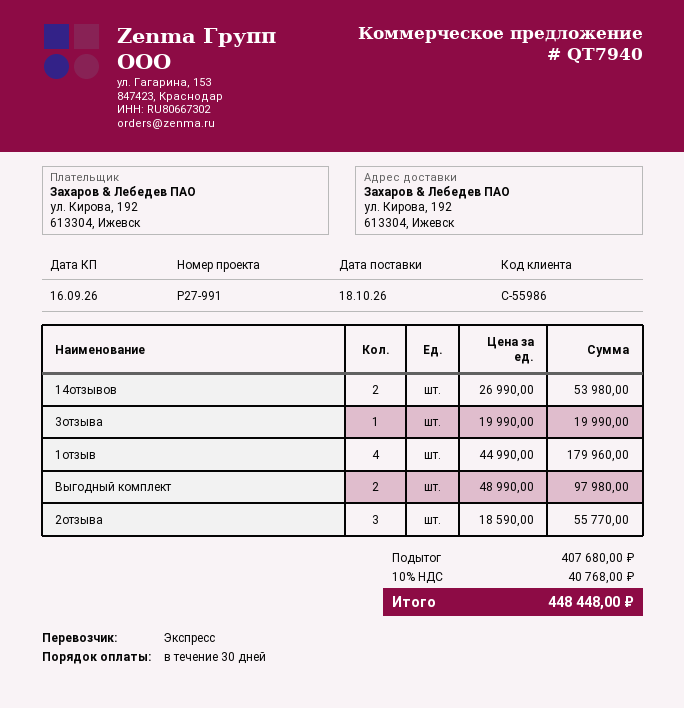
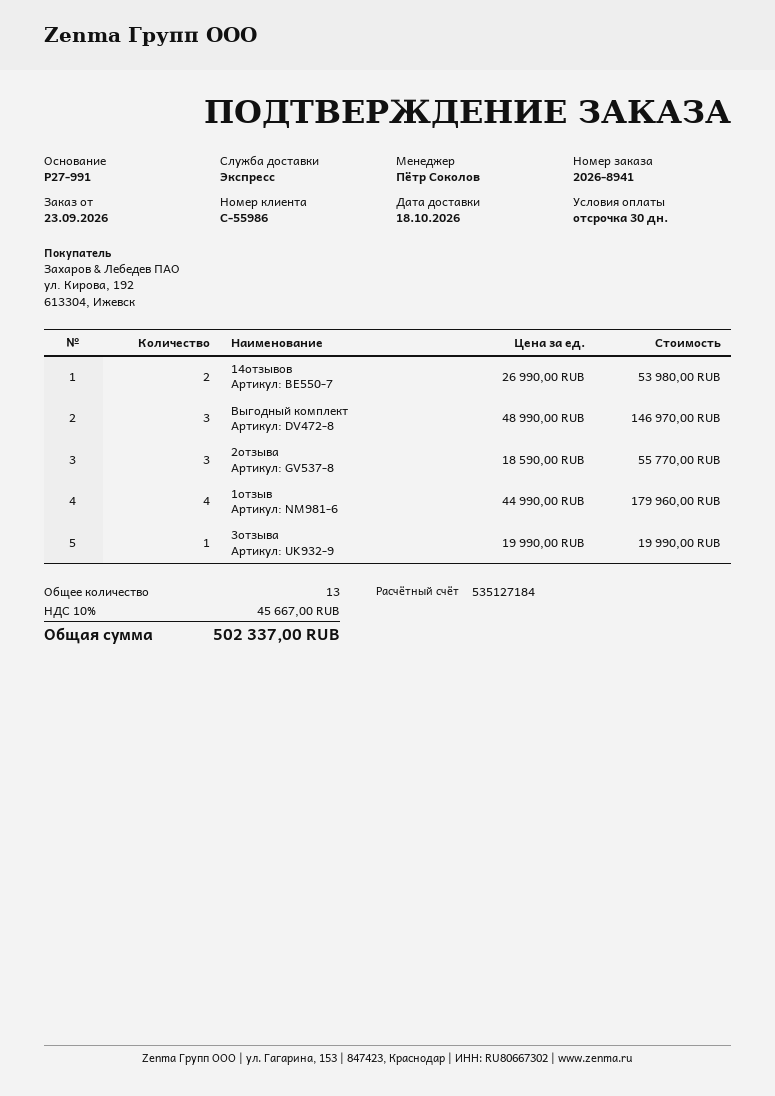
Выгодный комплект: 2 x 48990.00 = 97980.00 -> 3 x 48990.00 = 146970.00
tax: 10% = 40768.00 -> 10% = 45667.00
total: 448448.00 -> 502337.00

